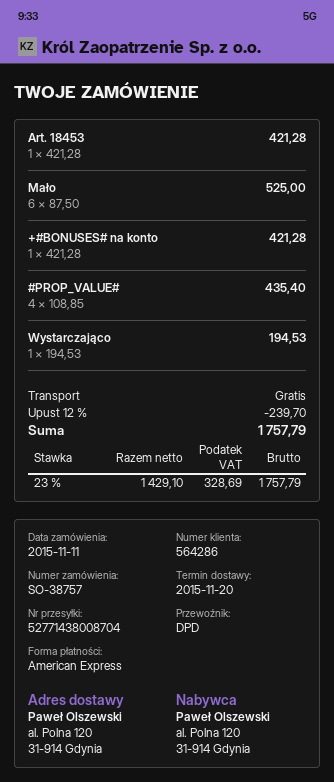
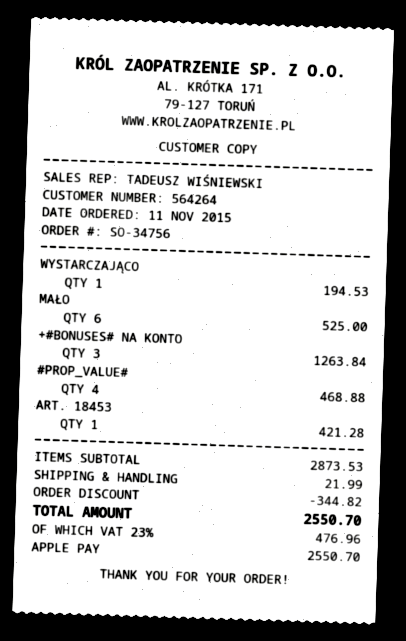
order number: SO-38757 -> SO-34756
customer number: 564286 -> 564264
payment method: American Express -> Apple Pay
+#BONUSES# na konto: 1 for 421.28 -> 3 for 1263.84
#PROP_VALUE#: 4 for 435.40 -> 4 for 468.88
discount: 239.70 -> 344.82
shipping: 0.00 -> 21.99
tax: 23% = 328.69 -> 23% = 476.96
total: 1757.79 -> 2550.70

